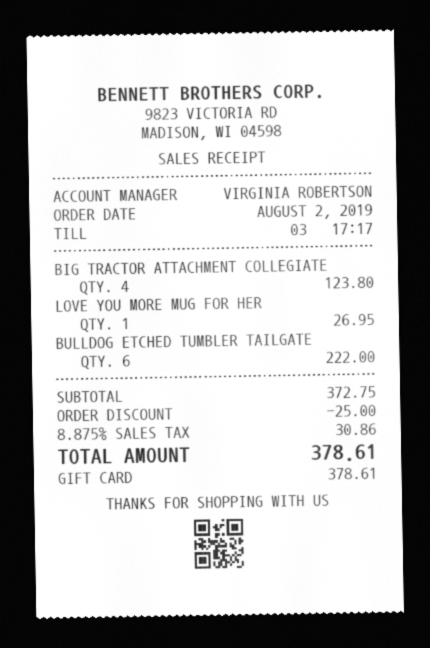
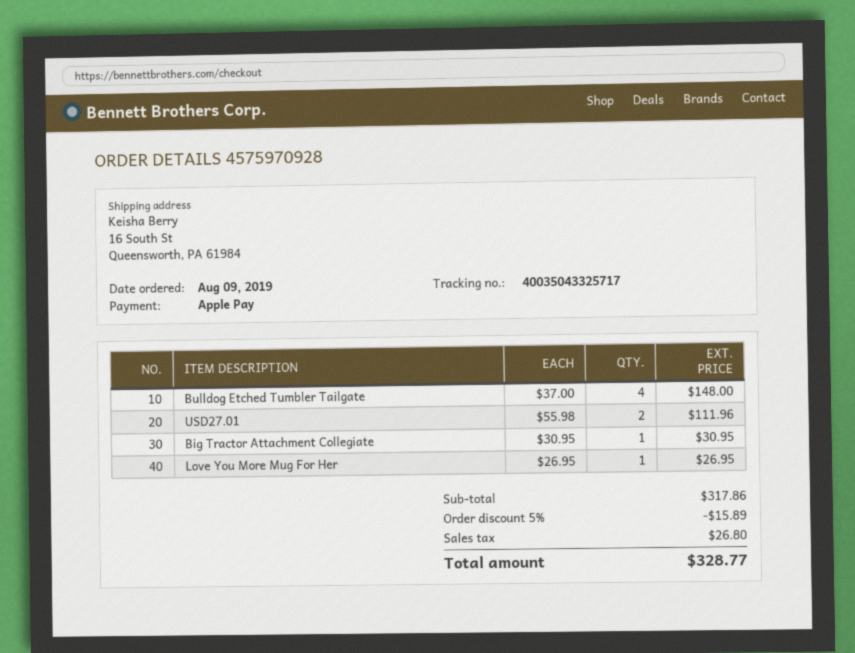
order date: 2019-08-02 -> 2019-08-09
payment method: gift card -> Apple Pay
BIG TRACTOR ATTACHMENT COLLEGIATE: 4 for 123.80 -> 1 for 30.95
BULLDOG ETCHED TUMBLER TAILGATE: 6 for 222.00 -> 4 for 148.00
USD27.01: none -> 2 for 111.96
subtotal: 372.75 -> 317.86
discount: 25.00 -> 15.89
tax: 30.86 -> 26.80
total: 378.61 -> 328.77

